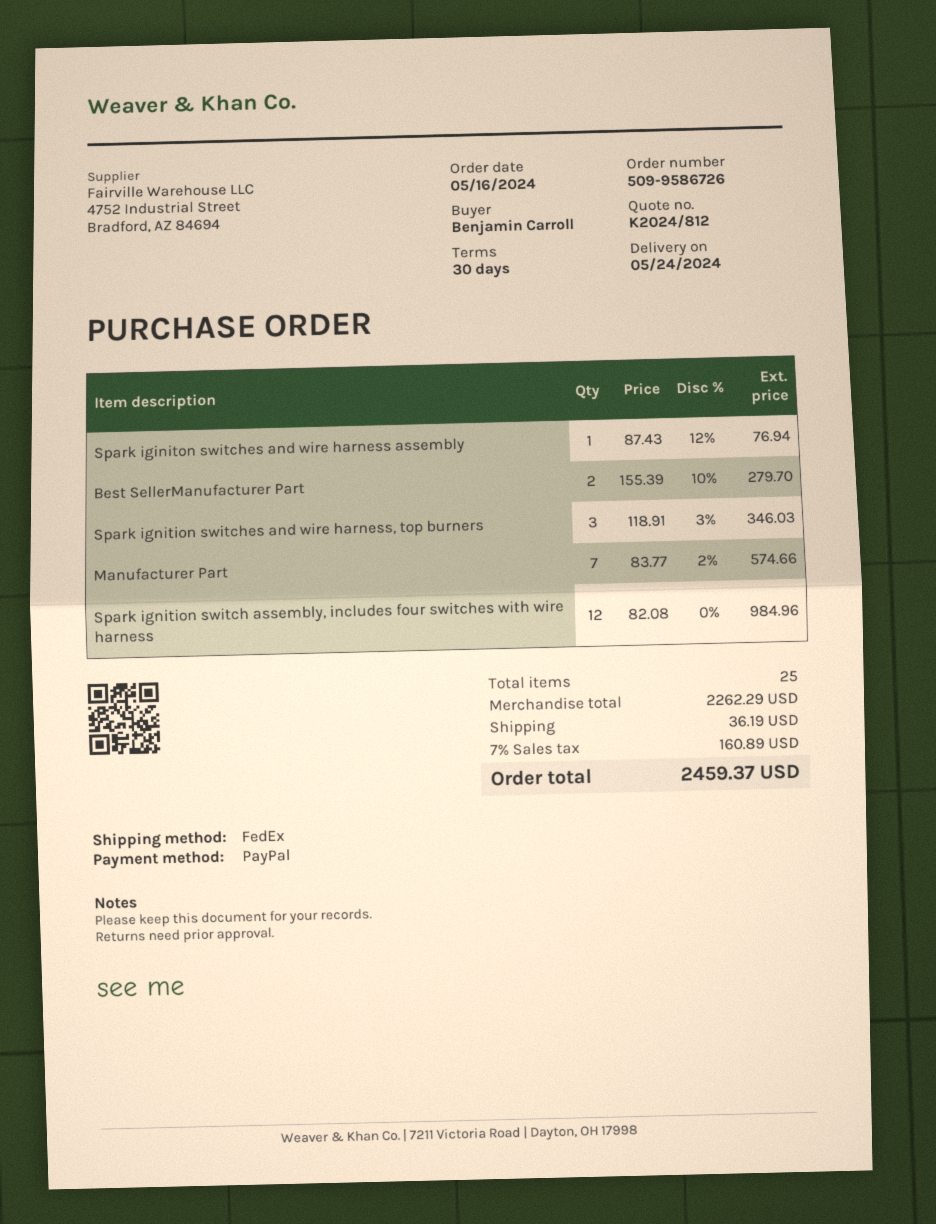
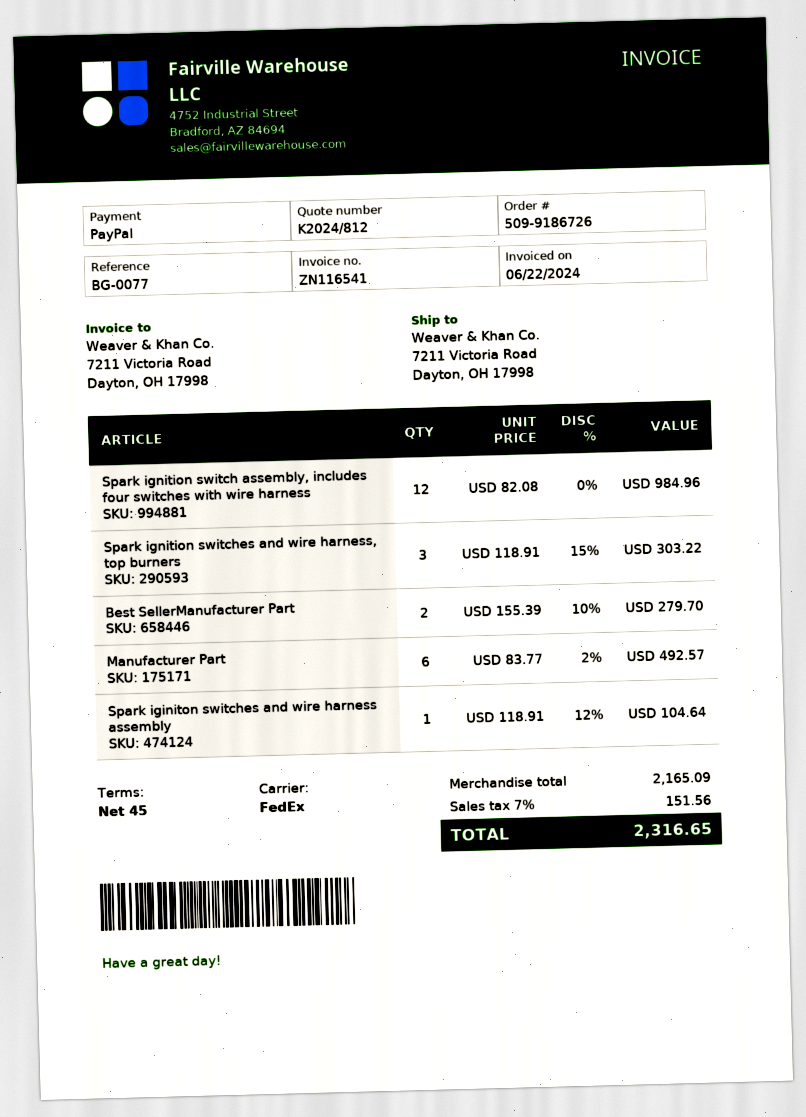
order number: 509-9586726 -> 509-9186726
payment terms: 30 days -> 45 days
Spark iginiton switches and wire harness assembly: 1 x 87.43 - 12% = 76.94 -> 1 x 118.91 - 12% = 104.64
Spark ignition switches and wire harness, top burners: 3 x 118.91 - 3% = 346.03 -> 3 x 118.91 - 15% = 303.22
Manufacturer Part: 7 x 83.77 - 2% = 574.66 -> 6 x 83.77 - 2% = 492.57
subtotal: 2262.29 -> 2165.09
shipping: 36.19 -> none
tax: 7% = 160.89 -> 7% = 151.56
total: 2459.37 -> 2316.65

